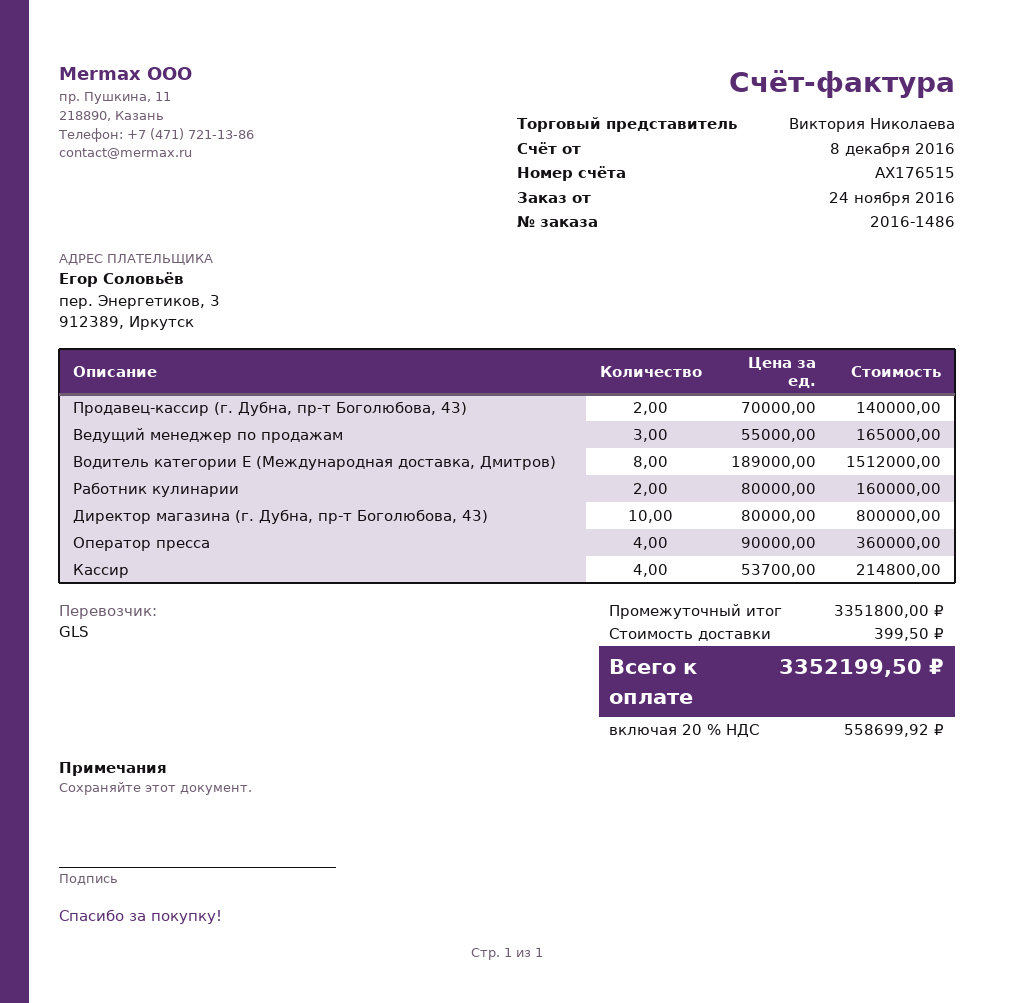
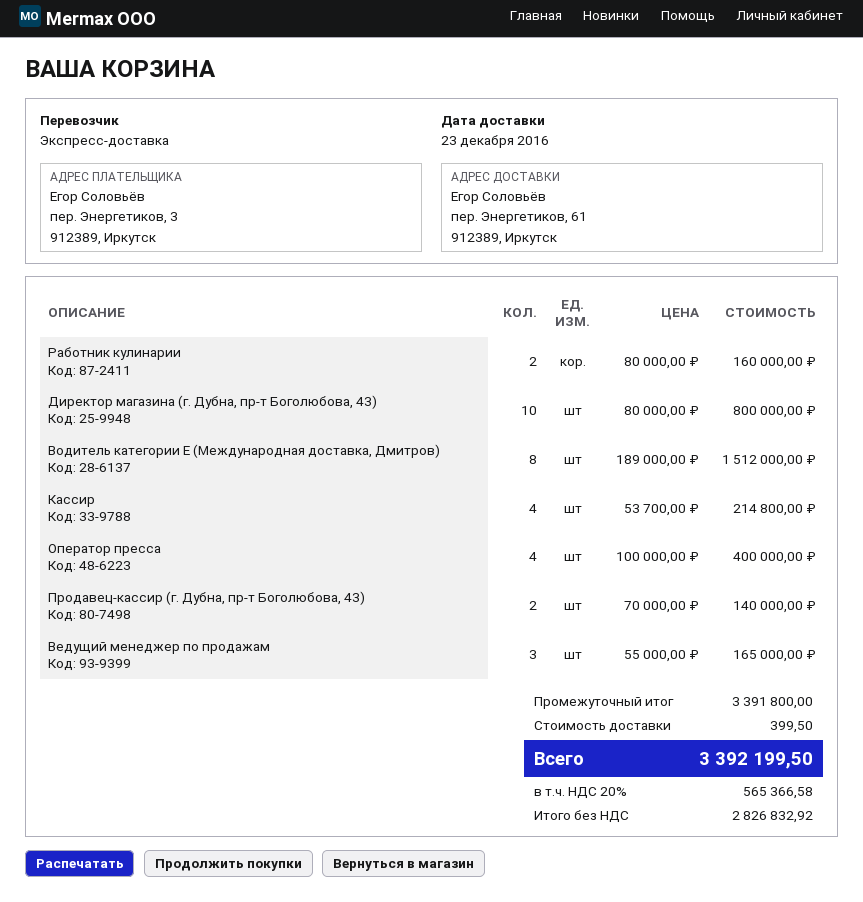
shipping method: GLS -> express
Оператор пресса: 4 x 90000.00 = 360000.00 -> 4 x 100000.00 = 400000.00
subtotal: 3351800.00 -> 3391800.00
tax: 20% = 558699.92 -> 20% = 565366.58
total: 3352199.50 -> 3392199.50

